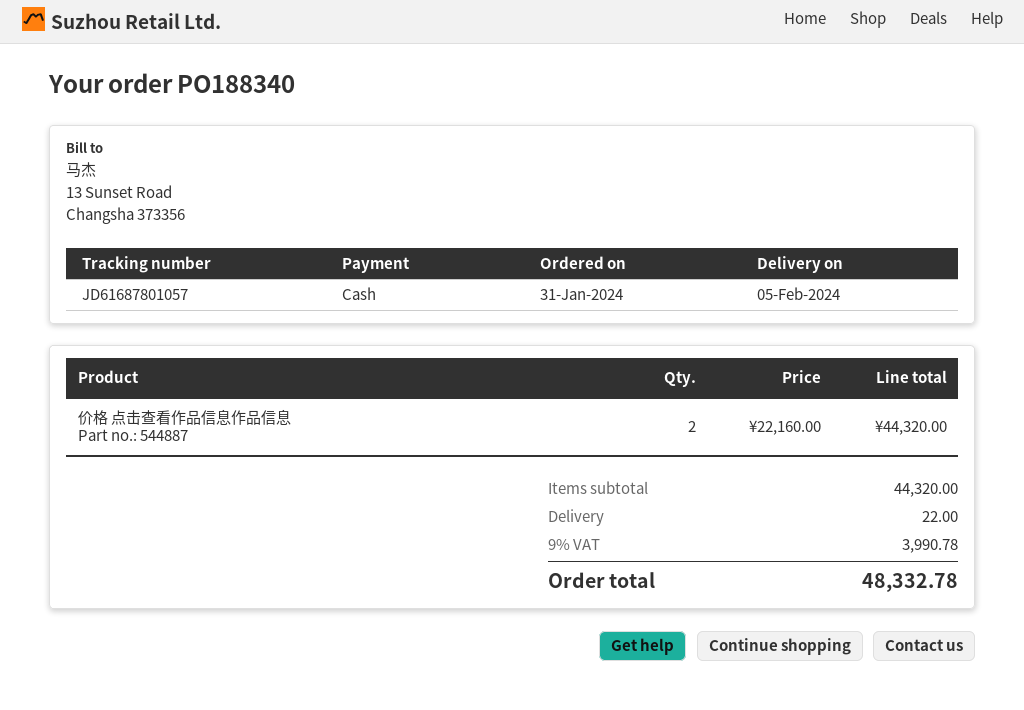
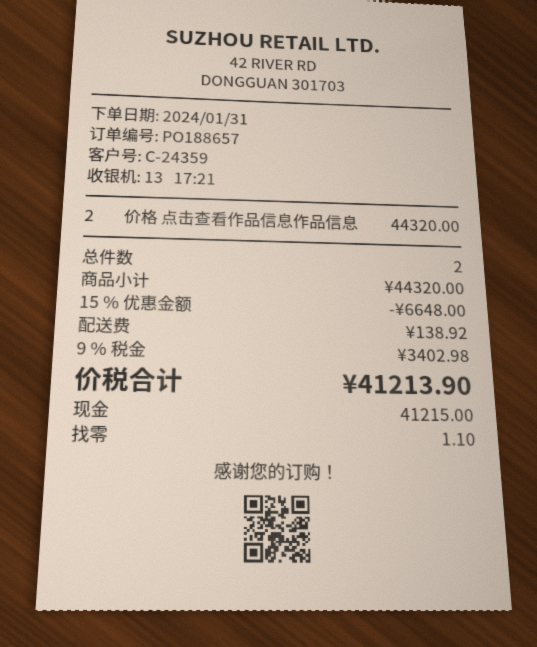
order number: PO188340 -> PO188657
discount: none -> 15% = 6648.00
shipping: 22.00 -> 138.92
tax: 9% = 3990.78 -> 9% = 3402.98
total: 48332.78 -> 41213.90

